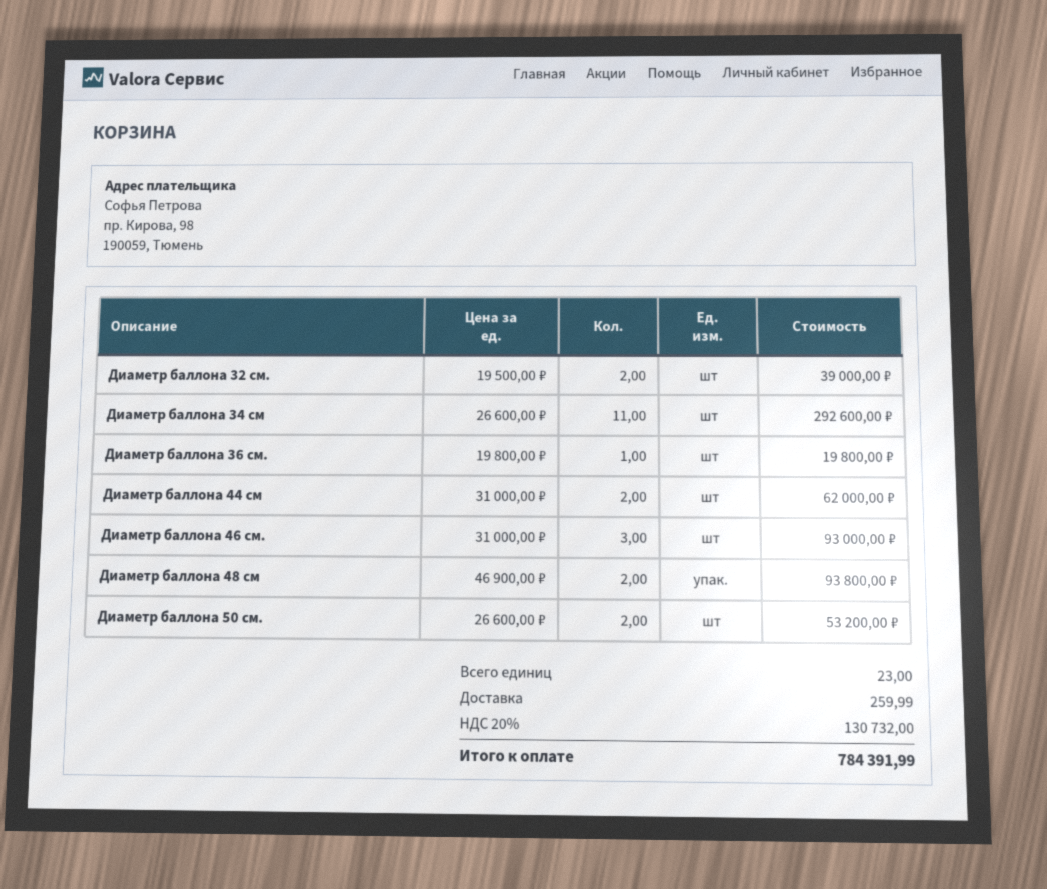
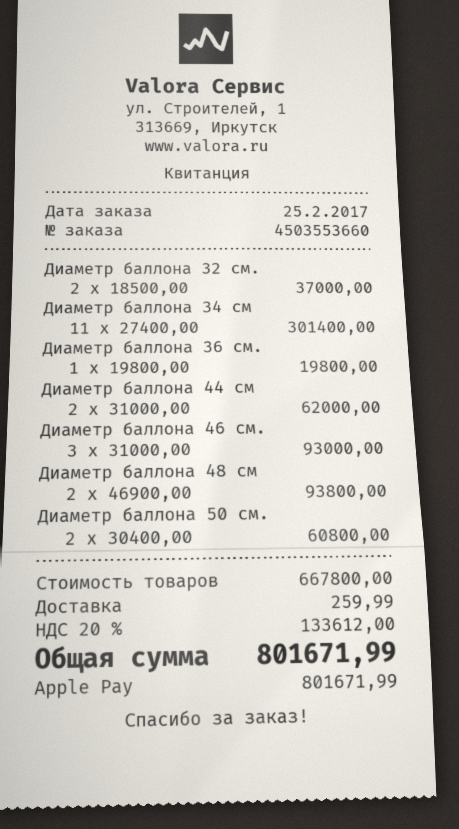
Диаметр баллона 32 см.: 2 x 19500.00 = 39000.00 -> 2 x 18500.00 = 37000.00
Диаметр баллона 34 см: 11 x 26600.00 = 292600.00 -> 11 x 27400.00 = 301400.00
Диаметр баллона 50 см.: 2 x 26600.00 = 53200.00 -> 2 x 30400.00 = 60800.00
tax: 20% = 130732.00 -> 20% = 133612.00
total: 784391.99 -> 801671.99

